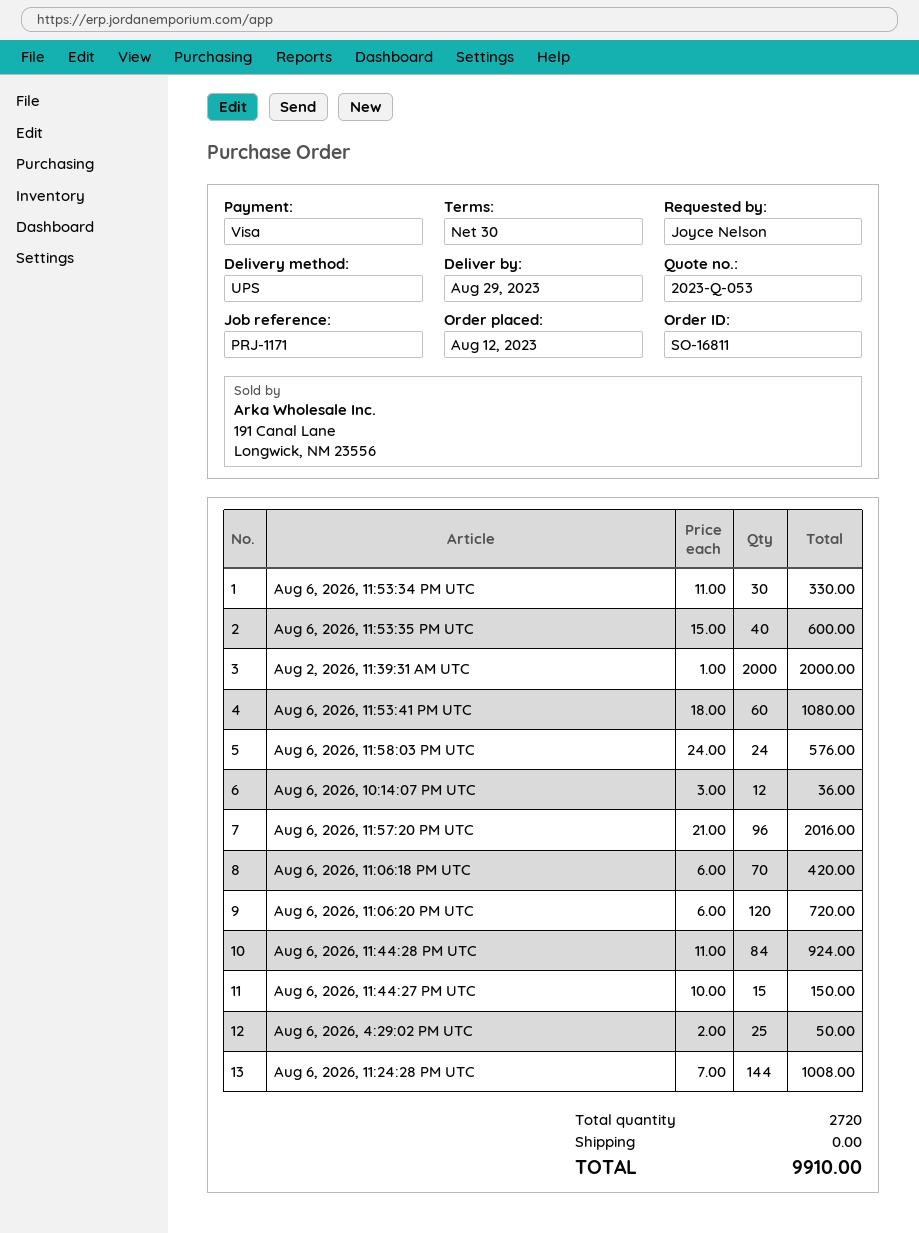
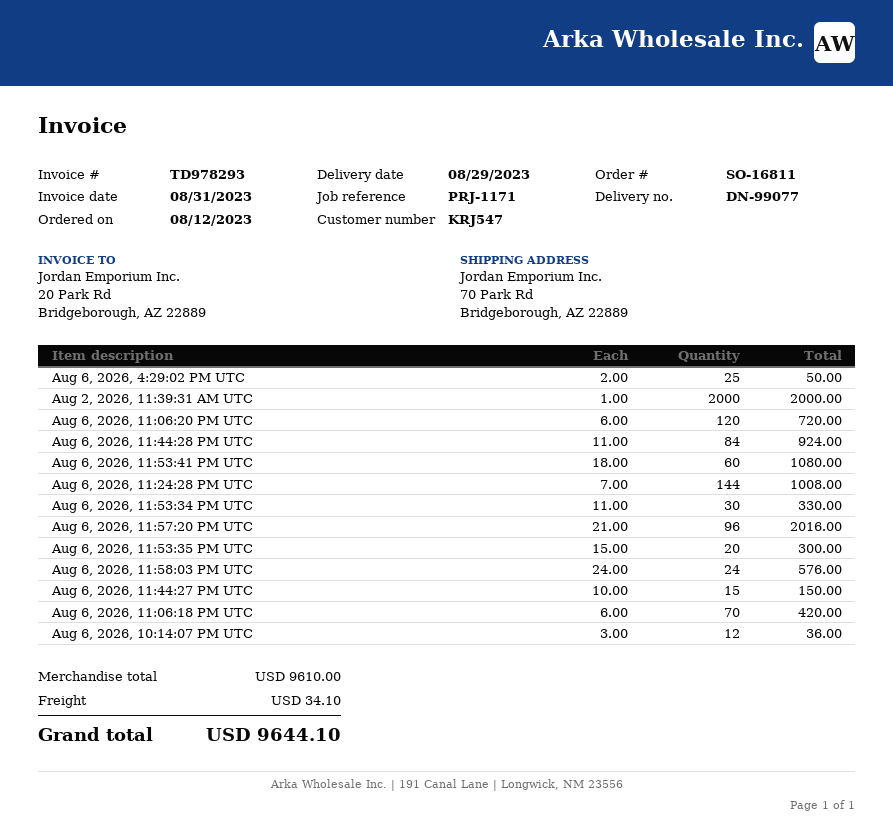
Aug 6, 2026, 11:53:35 PM UTC: 40 x 15.00 = 600.00 -> 20 x 15.00 = 300.00
shipping: 0.00 -> 34.10
total: 9910.00 -> 9644.10

